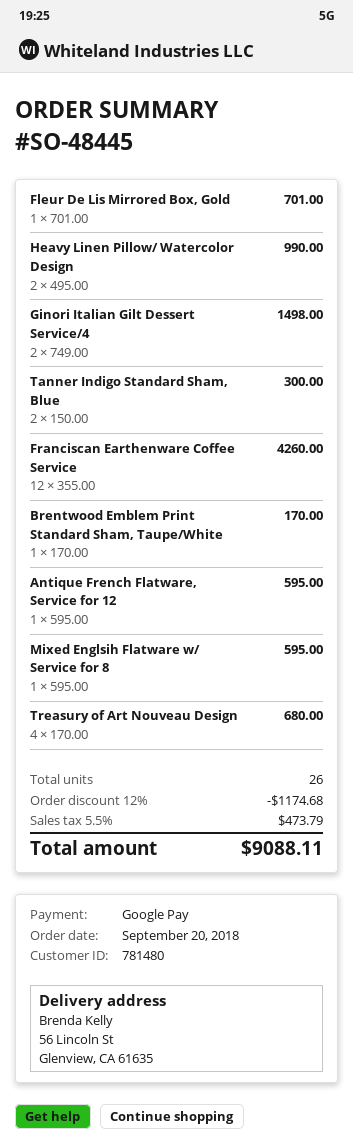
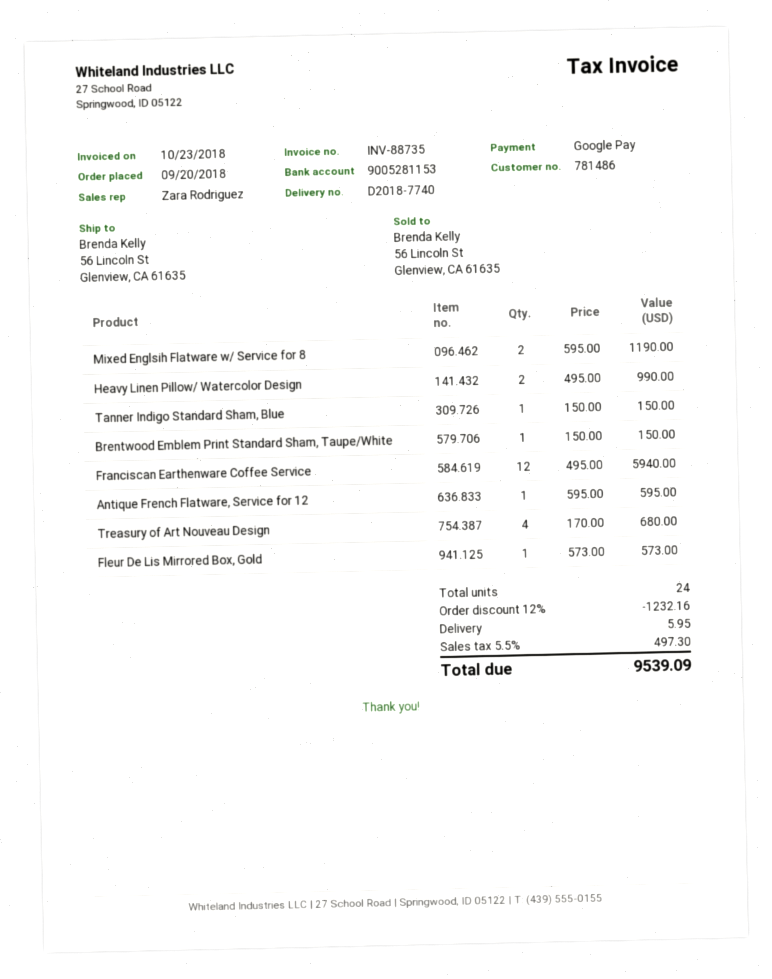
customer number: 781480 -> 781486
Fleur De Lis Mirrored Box, Gold: 1 x 701.00 = 701.00 -> 1 x 573.00 = 573.00
Ginori Italian Gilt Dessert Service/4: 2 x 749.00 = 1498.00 -> none
Tanner Indigo Standard Sham, Blue: 2 x 150.00 = 300.00 -> 1 x 150.00 = 150.00
Franciscan Earthenware Coffee Service: 12 x 355.00 = 4260.00 -> 12 x 495.00 = 5940.00
Brentwood Emblem Print Standard Sham, Taupe/White: 1 x 170.00 = 170.00 -> 1 x 150.00 = 150.00
Mixed Englsih Flatware w/ Service for 8: 1 x 595.00 = 595.00 -> 2 x 595.00 = 1190.00
total quantity: 26 -> 24
discount: 12% = 1174.68 -> 12% = 1232.16
shipping: none -> 5.95
tax: 5.5% = 473.79 -> 5.5% = 497.30
total: 9088.11 -> 9539.09

